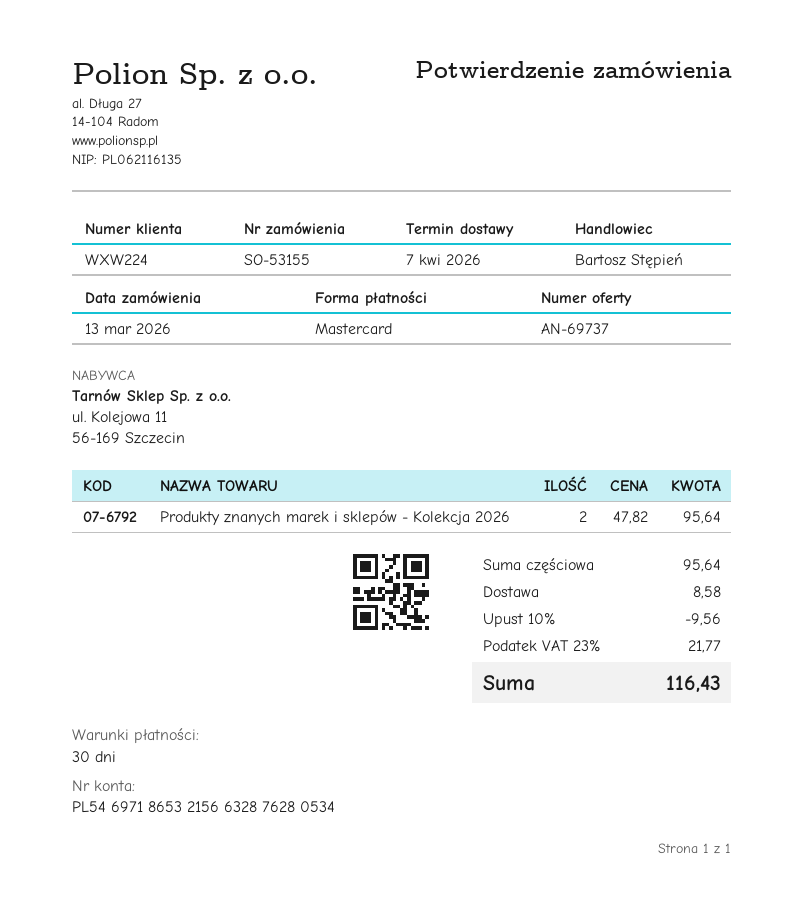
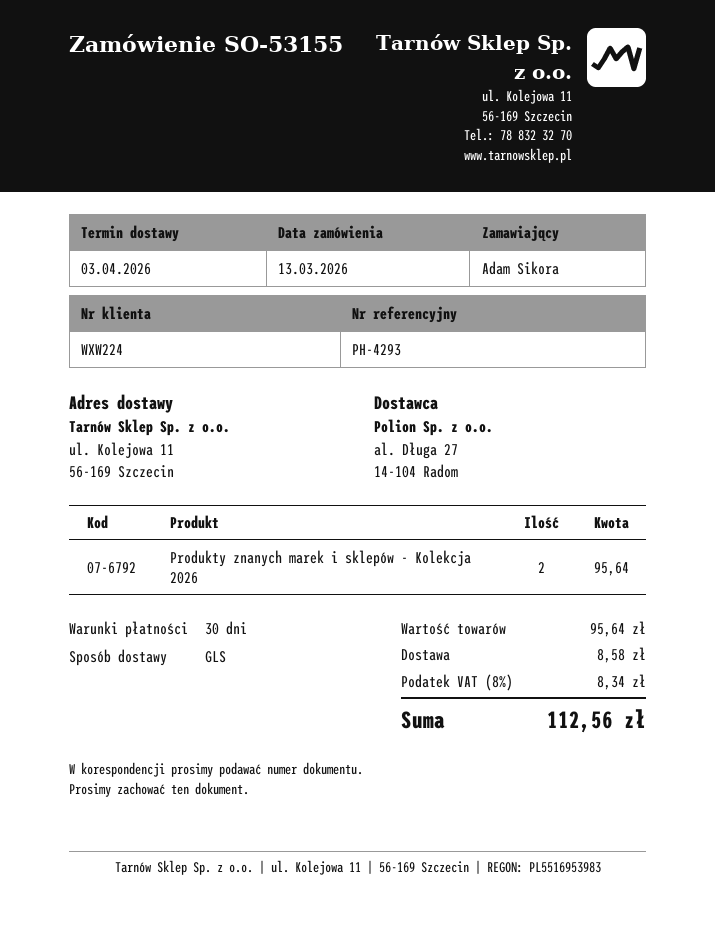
delivery date: 2026-04-07 -> 2026-04-03
discount: 10% = 9.56 -> none
tax: 23% = 21.77 -> 8% = 8.34
total: 116.43 -> 112.56

